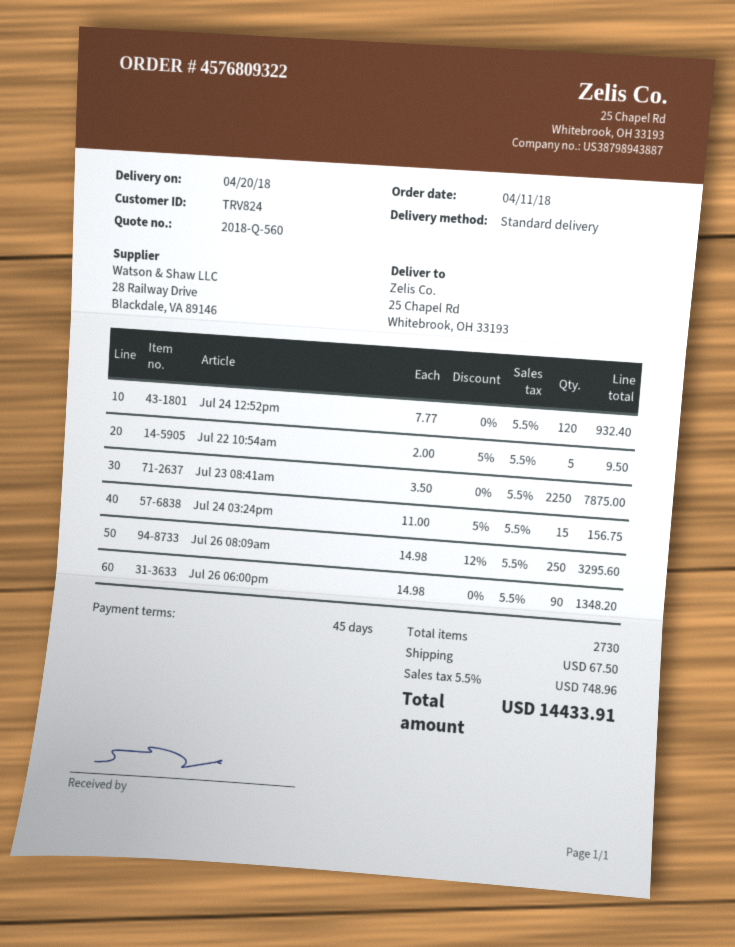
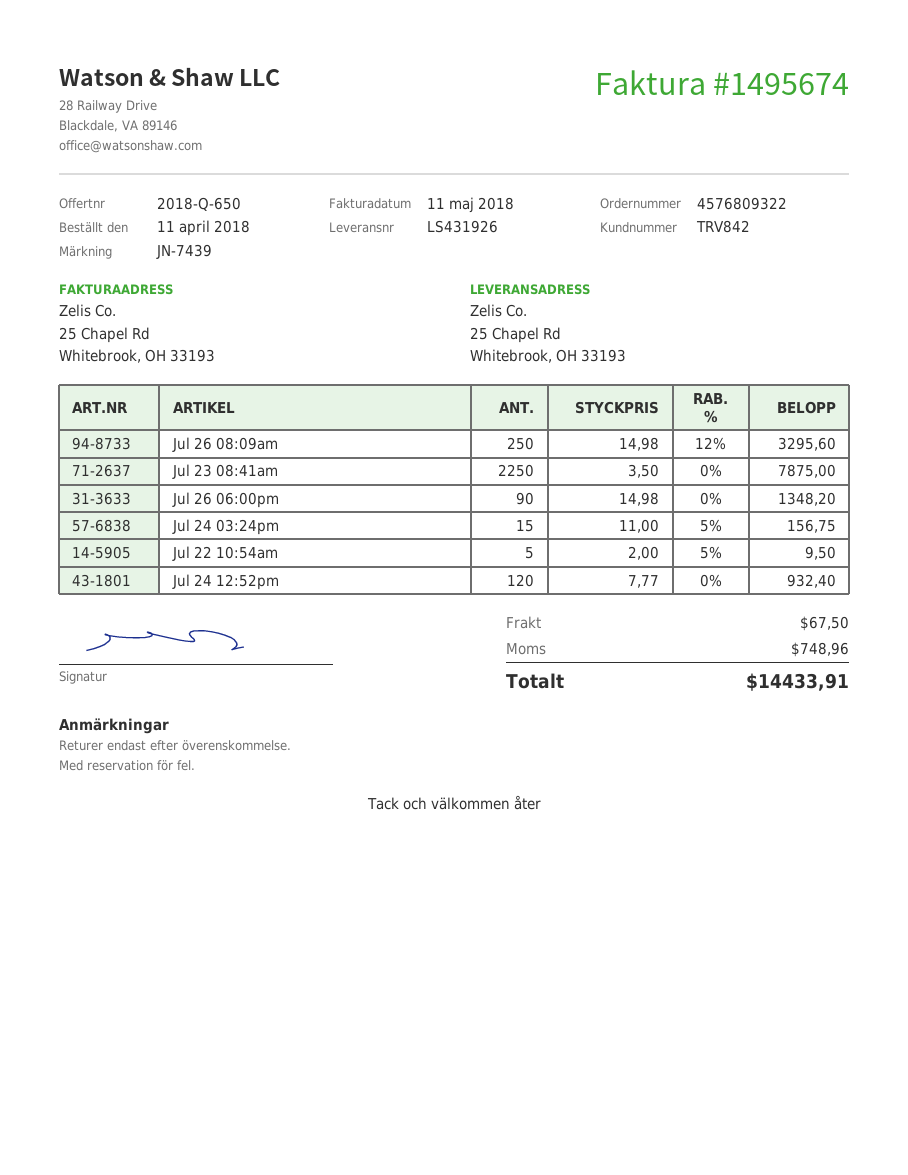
quote number: 2018-Q-560 -> 2018-Q-650
customer number: TRV824 -> TRV842

